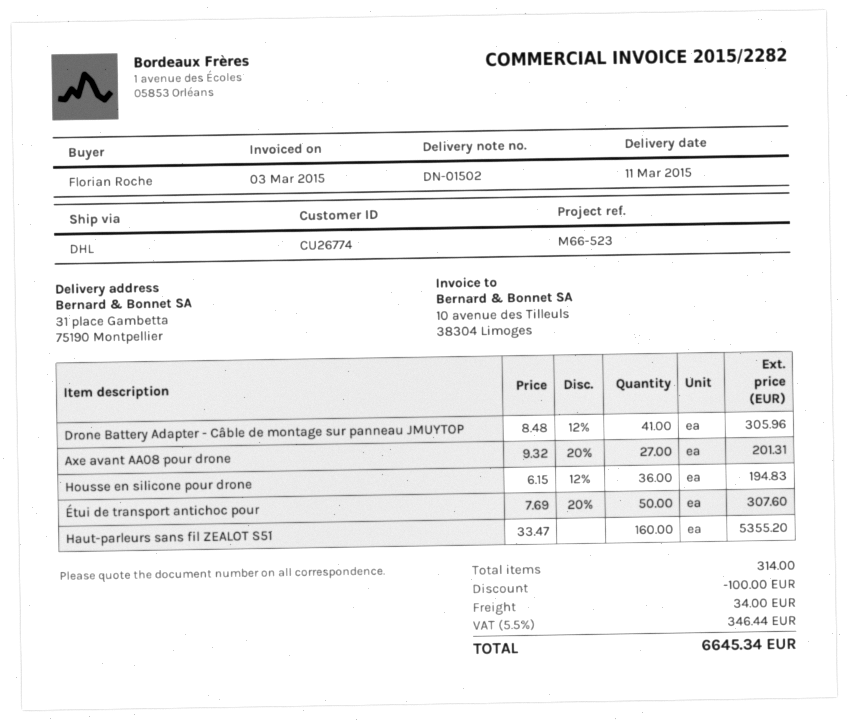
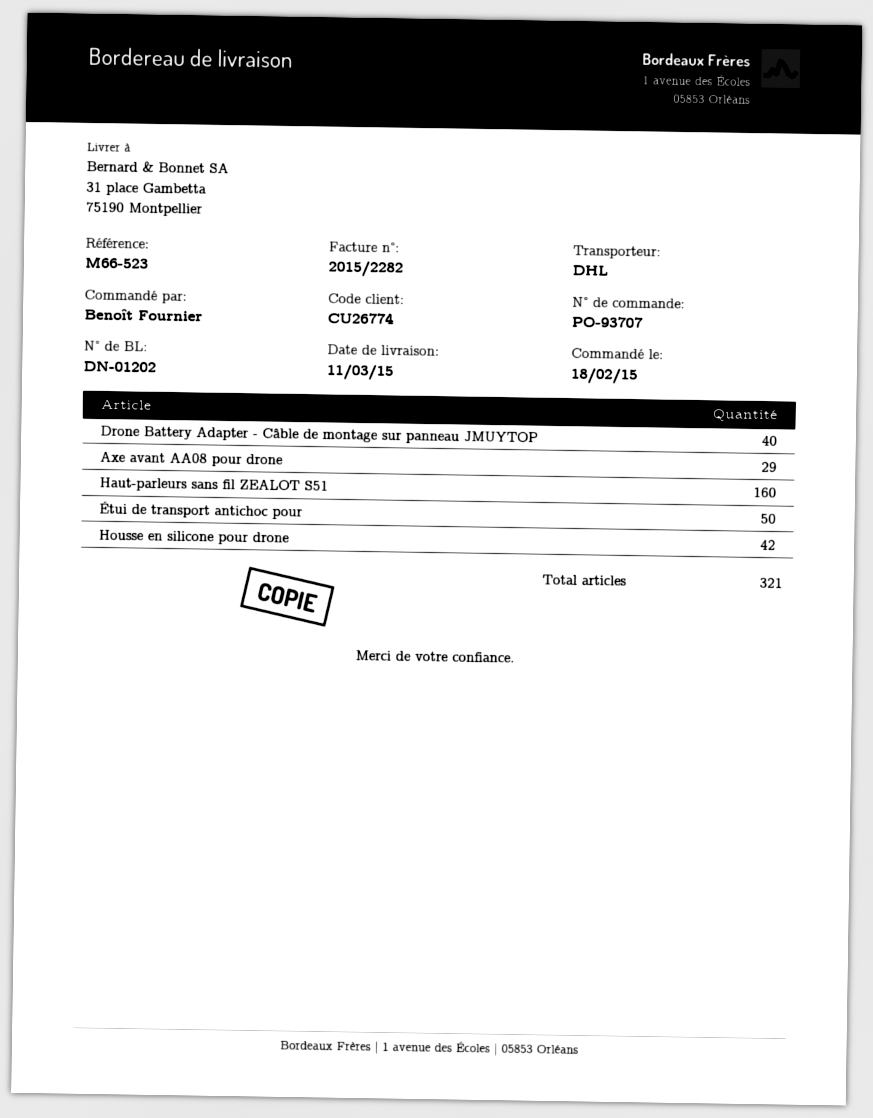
delivery note number: DN-01502 -> DN-01202
ordered by: Florian Roche -> Benoît Fournier
Drone Battery Adapter - Câble de montage sur panneau JMUYTOP: 41 -> 40
Axe avant AA08 pour drone: 27 -> 29
Housse en silicone pour drone: 36 -> 42
total quantity: 314 -> 321

